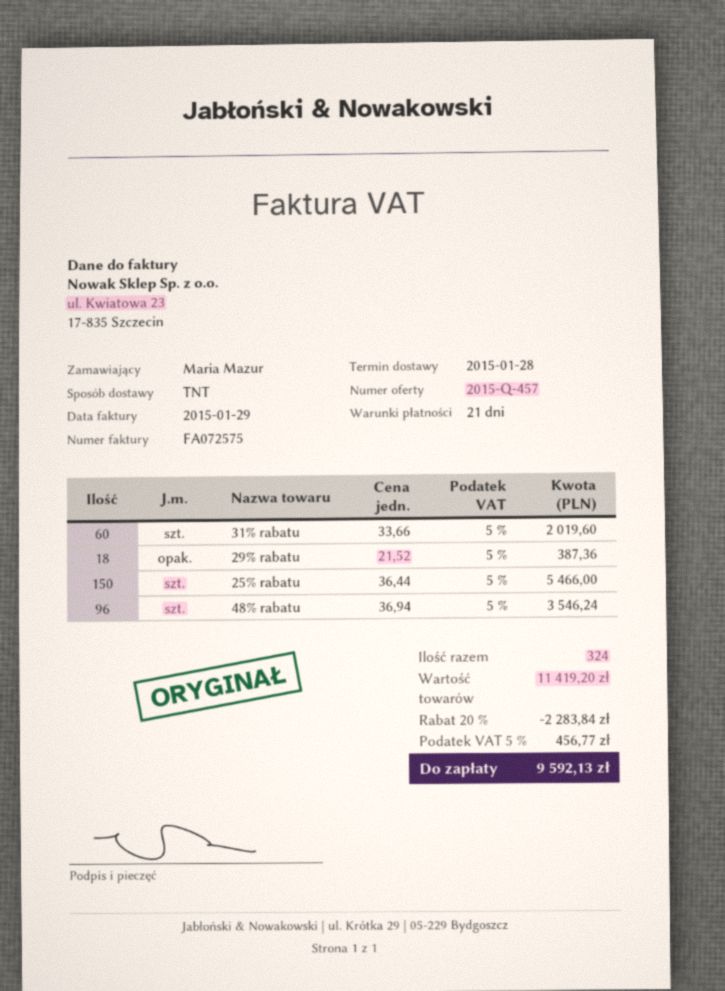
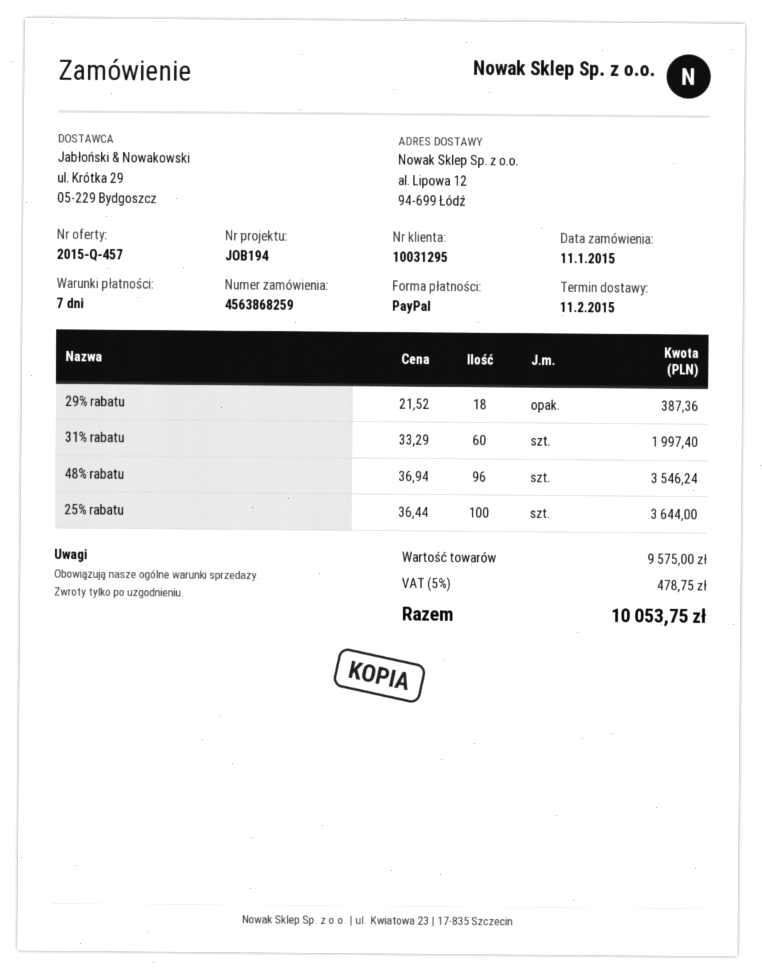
delivery date: 2015-01-28 -> 2015-02-11
payment terms: 21 days -> 7 days
31% rabatu: 60 x 33.66 = 2019.60 -> 60 x 33.29 = 1997.40
25% rabatu: 150 x 36.44 = 5466.00 -> 100 x 36.44 = 3644.00
subtotal: 11419.20 -> 9575.00
discount: 20% = 2283.84 -> none
tax: 5% = 456.77 -> 5% = 478.75
total: 9592.13 -> 10053.75

